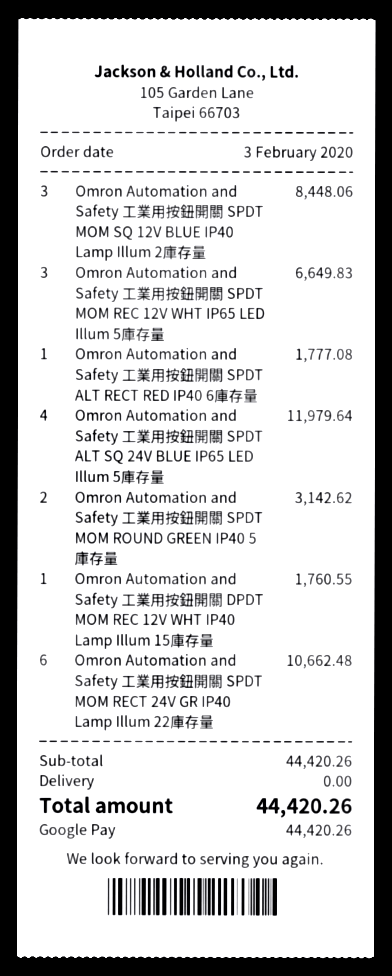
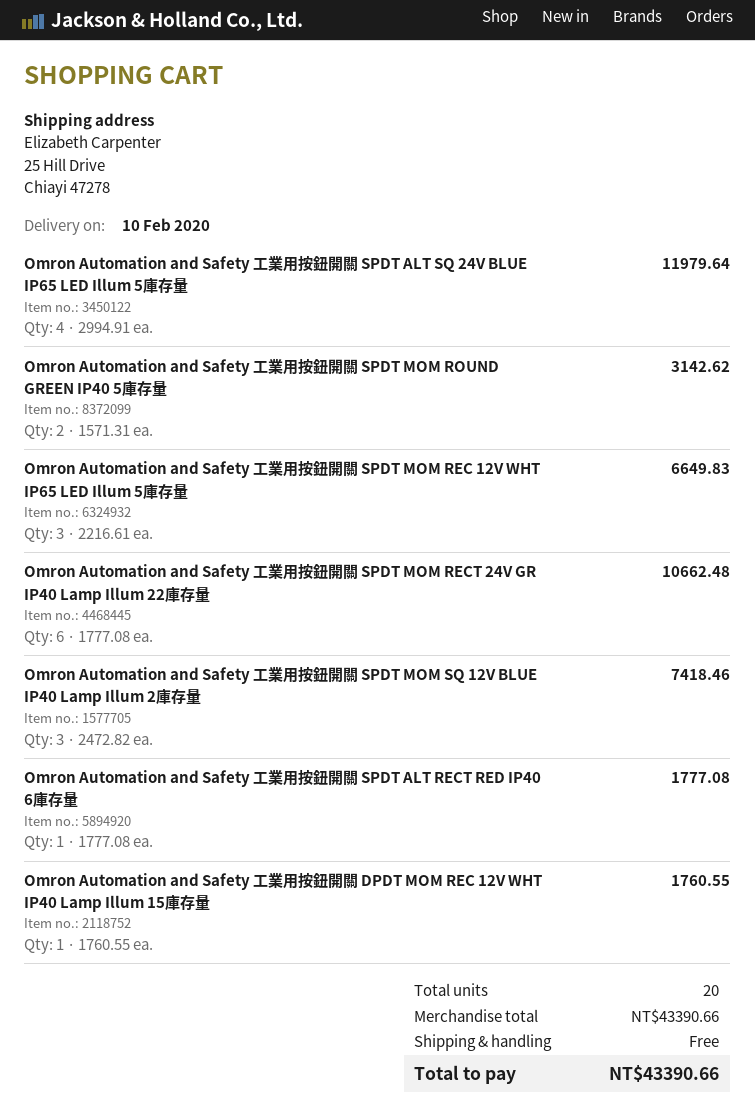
Omron Automation and Safety 工業用按鈕開關 SPDT MOM SQ 12V BLUE IP40 Lamp Illum 2庫存量: 3 for 8448.06 -> 3 for 7418.46
subtotal: 44420.26 -> 43390.66
total: 44420.26 -> 43390.66

